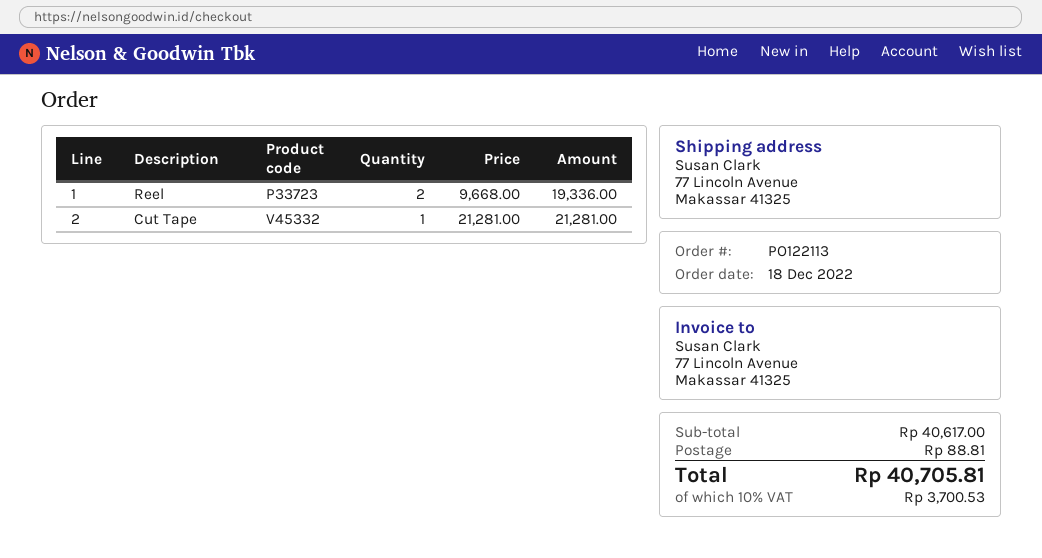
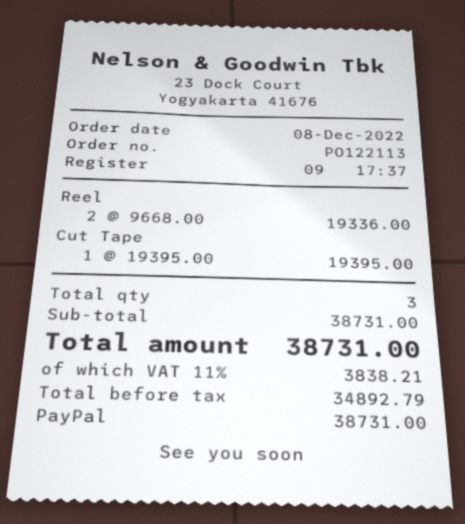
order date: 2022-12-18 -> 2022-12-08
Cut Tape: 1 x 21281.00 = 21281.00 -> 1 x 19395.00 = 19395.00
subtotal: 40617.00 -> 38731.00
shipping: 88.81 -> none
tax: 10% = 3700.53 -> 11% = 3838.21
total: 40705.81 -> 38731.00

